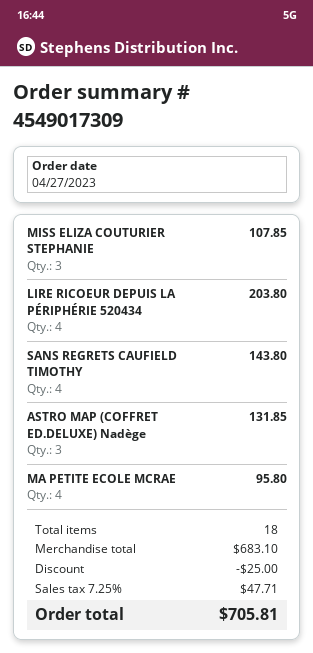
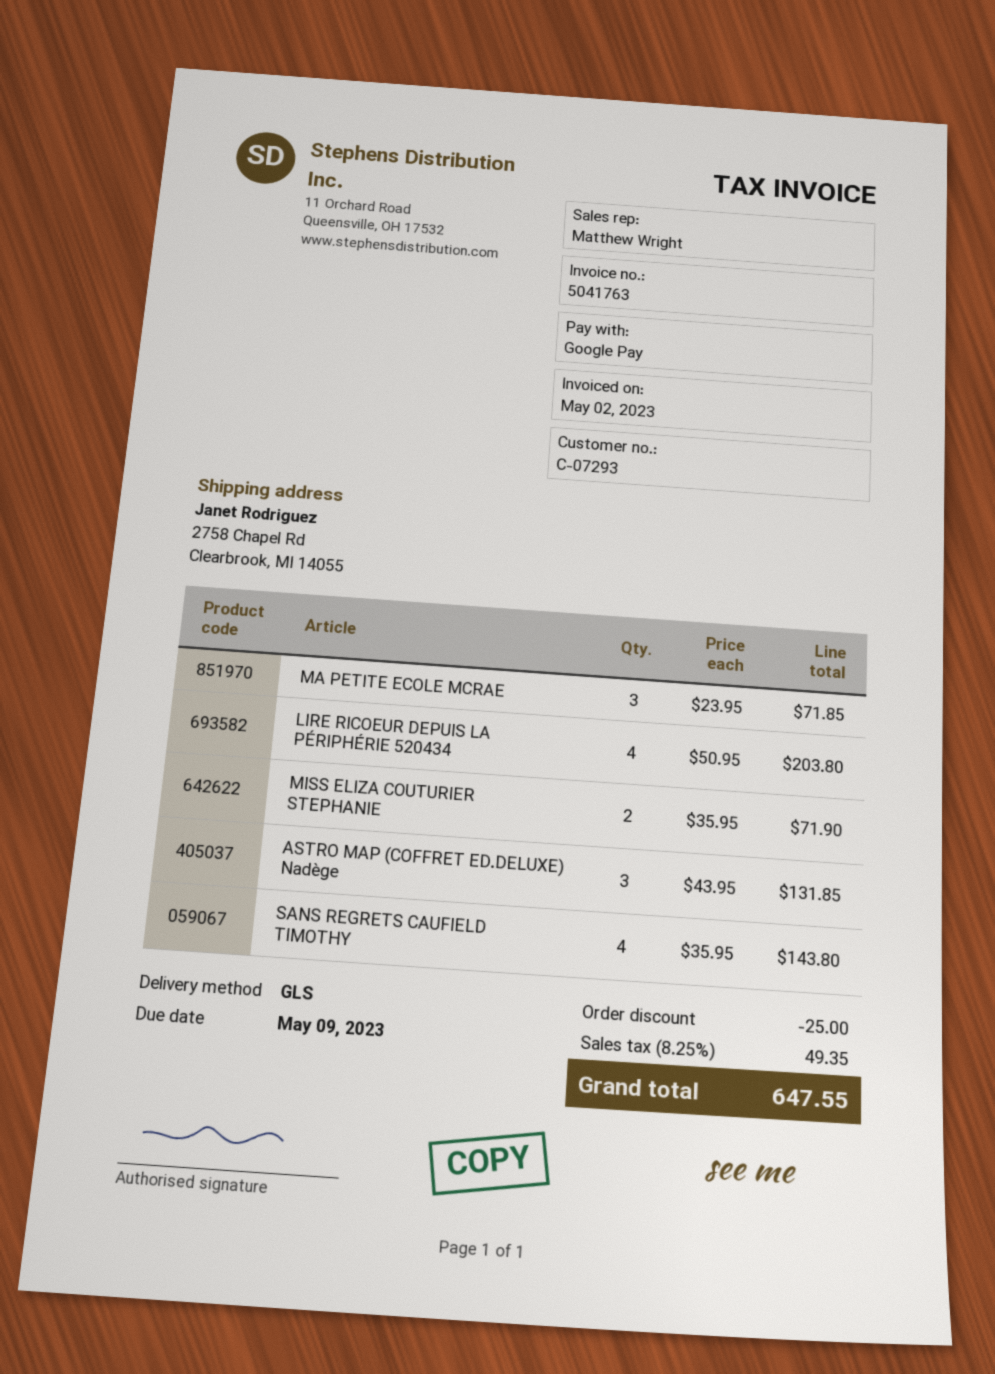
MISS ELIZA COUTURIER STEPHANIE: 3 for 107.85 -> 2 for 71.90
MA PETITE ECOLE MCRAE: 4 for 95.80 -> 3 for 71.85
tax: 7.25% = 47.71 -> 8.25% = 49.35
total: 705.81 -> 647.55

